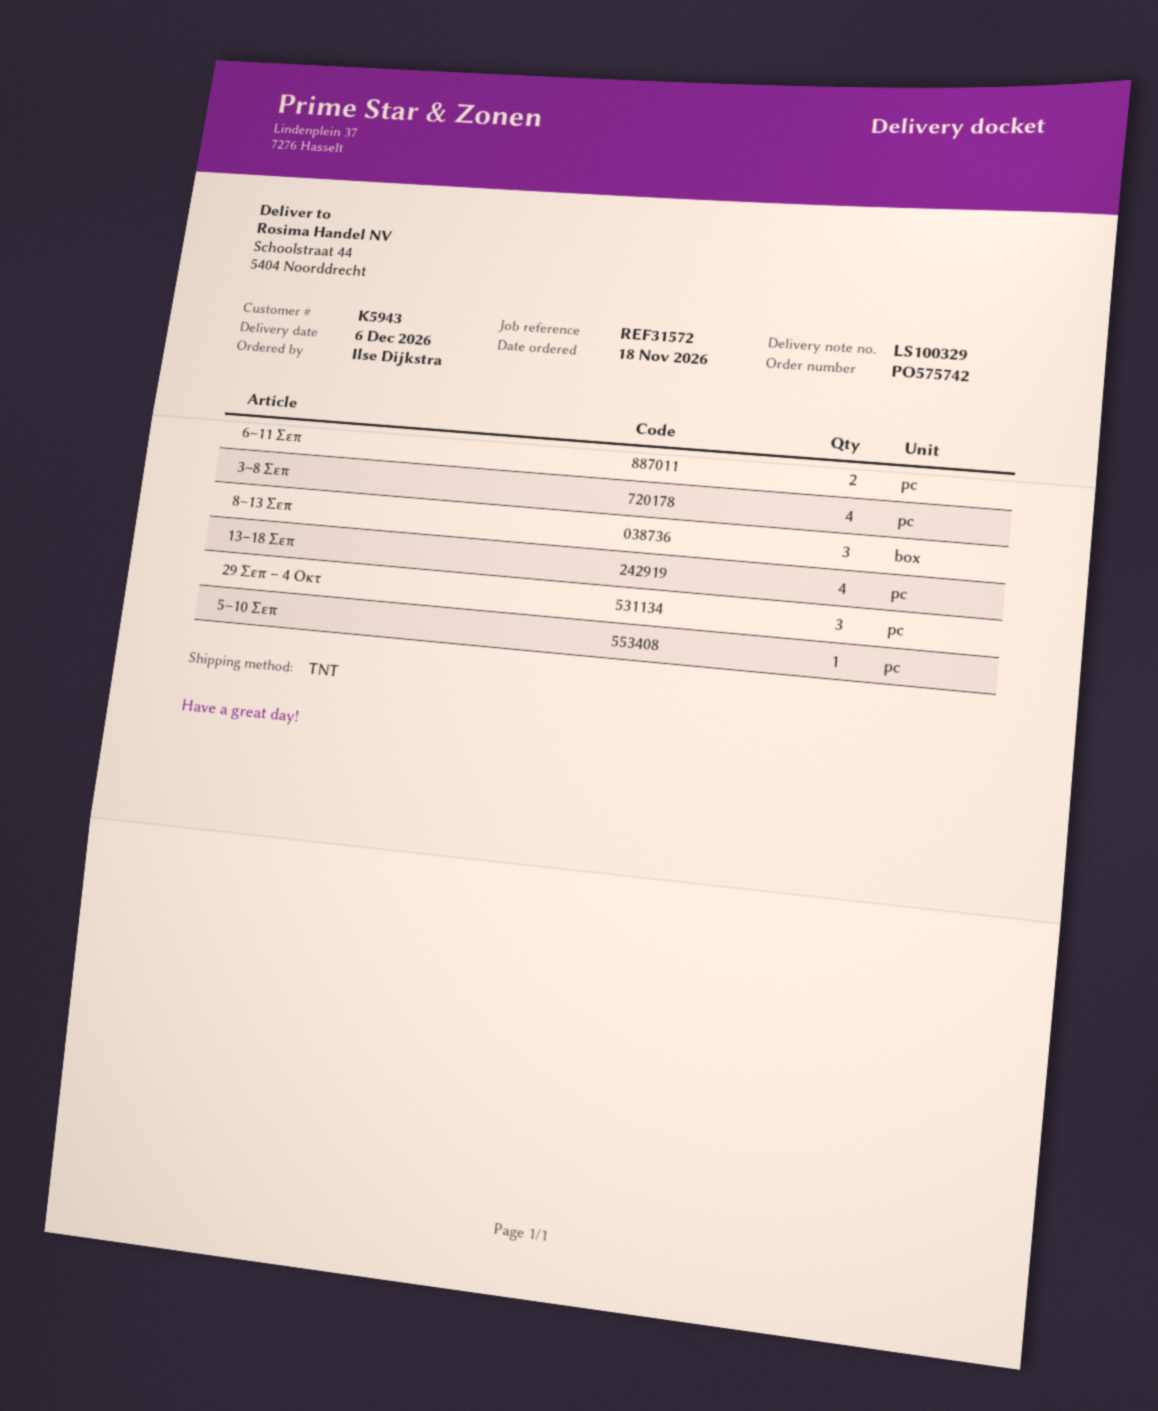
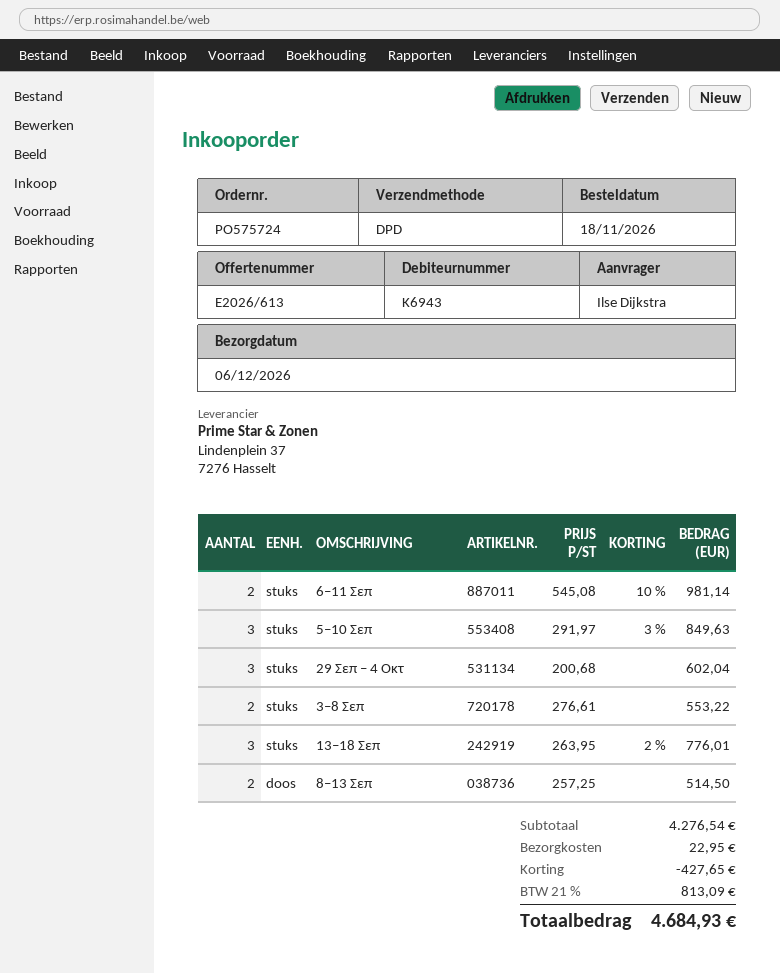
order number: PO575742 -> PO575724
customer number: K5943 -> K6943
shipping method: TNT -> DPD
3–8 Σεπ: 4 -> 2
8–13 Σεπ: 3 -> 2
13–18 Σεπ: 4 -> 3
5–10 Σεπ: 1 -> 3

